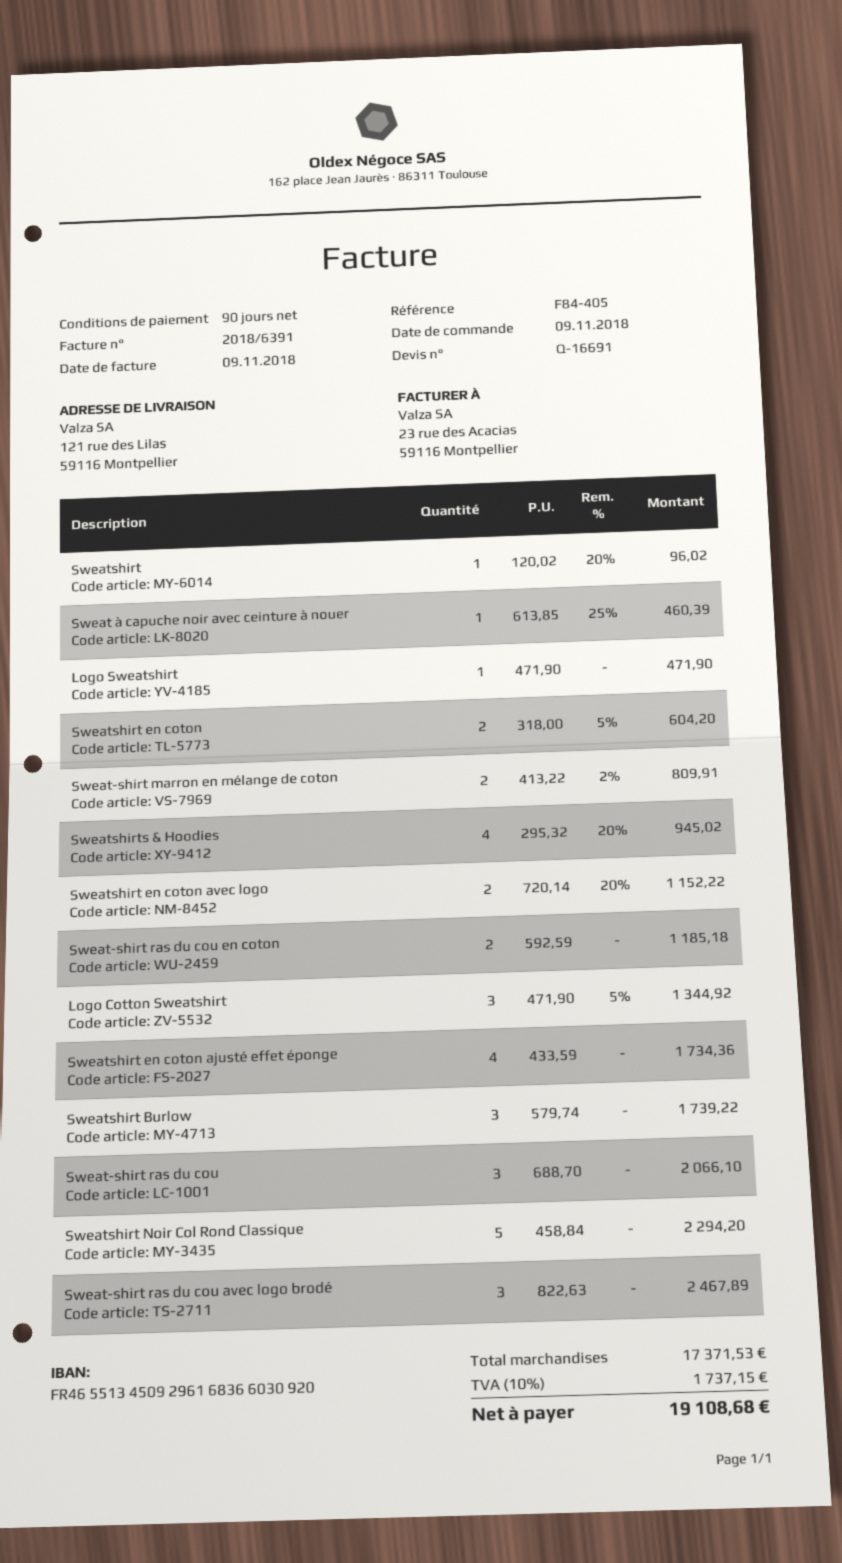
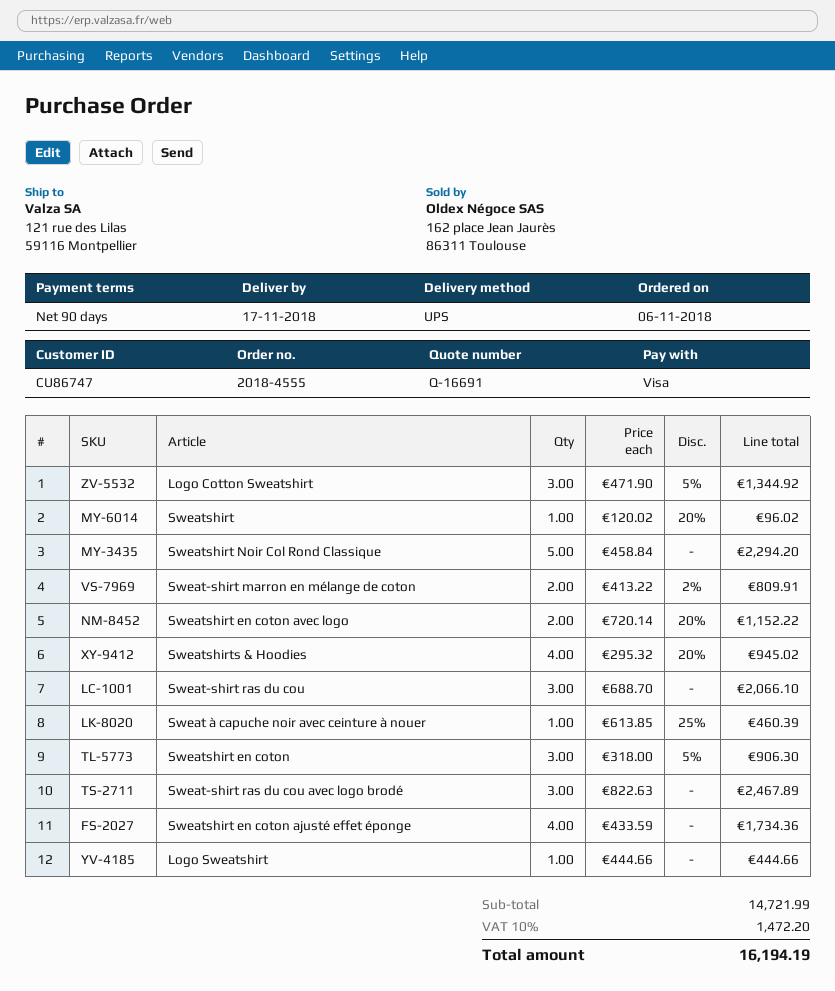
order date: 2018-11-09 -> 2018-11-06
Logo Sweatshirt: 1 x 471.90 = 471.90 -> 1 x 444.66 = 444.66
Sweatshirt en coton: 2 x 318.00 - 5% = 604.20 -> 3 x 318.00 - 5% = 906.30
Sweat-shirt ras du cou en coton: 2 x 592.59 = 1185.18 -> none
Sweatshirt Burlow: 3 x 579.74 = 1739.22 -> none
subtotal: 17371.53 -> 14721.99
tax: 10% = 1737.15 -> 10% = 1472.20
total: 19108.68 -> 16194.19

